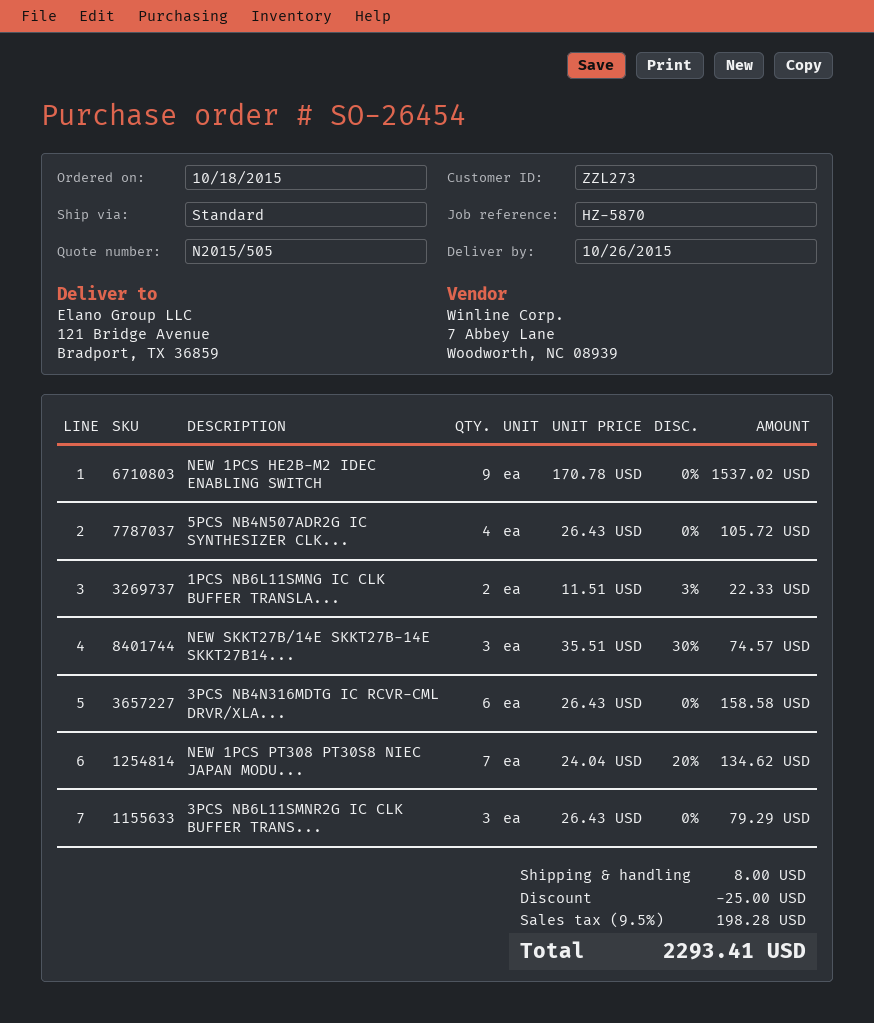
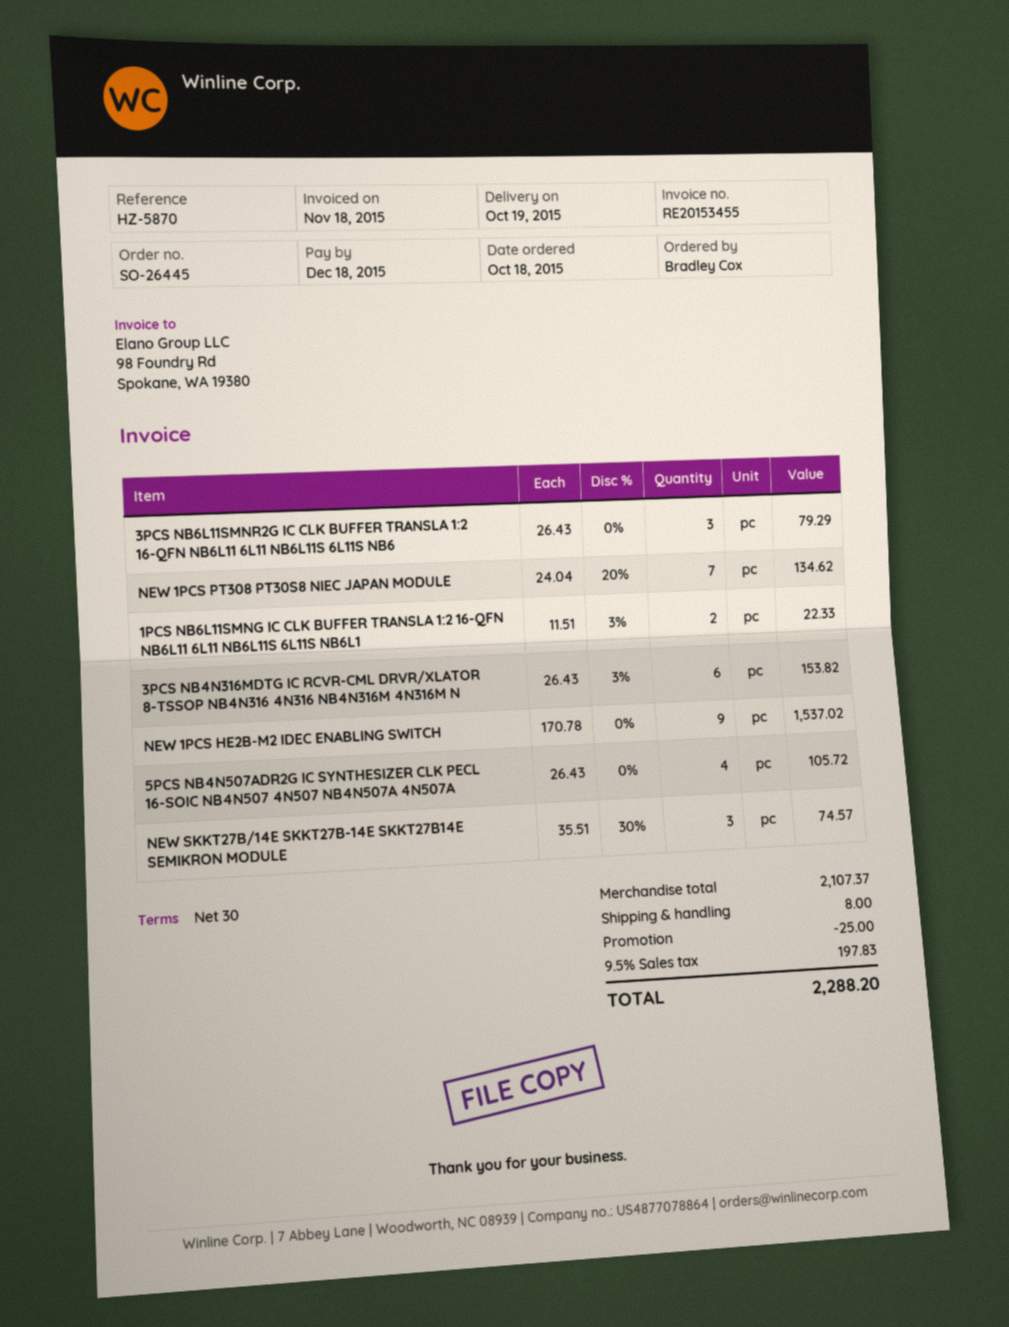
order number: SO-26454 -> SO-26445
delivery date: 2015-10-26 -> 2015-10-19
3PCS NB4N316MDTG IC RCVR-CML DRVR/XLA...: 6 x 26.43 = 158.58 -> 6 x 26.43 - 3% = 153.82
tax: 9.5% = 198.28 -> 9.5% = 197.83
total: 2293.41 -> 2288.20

